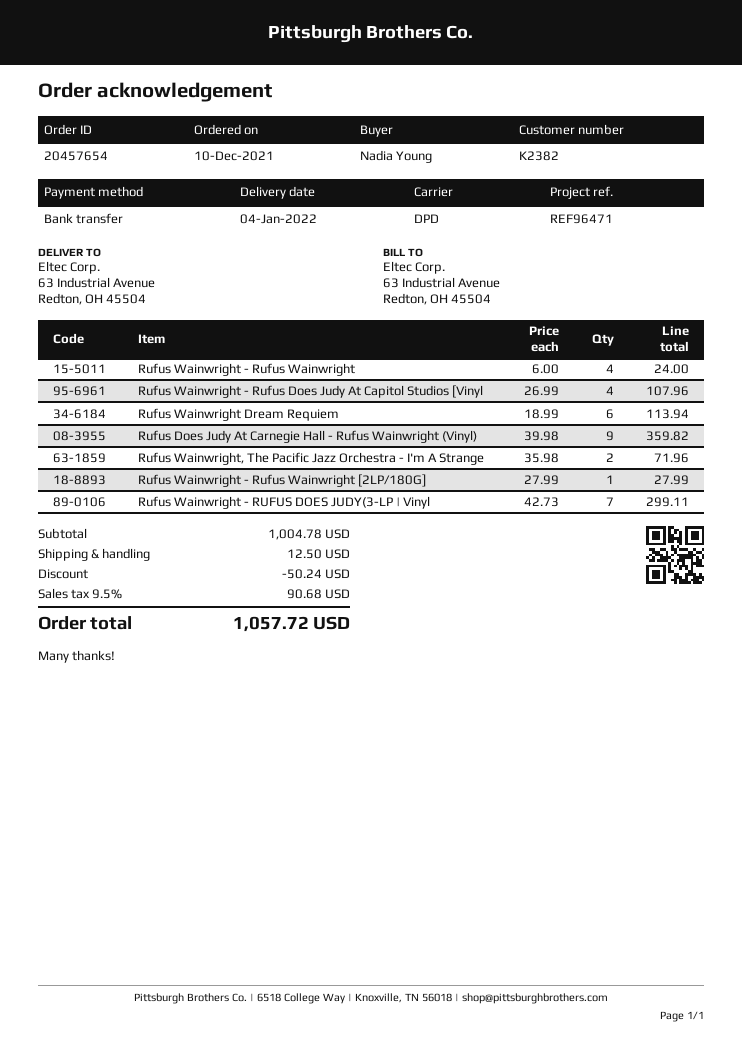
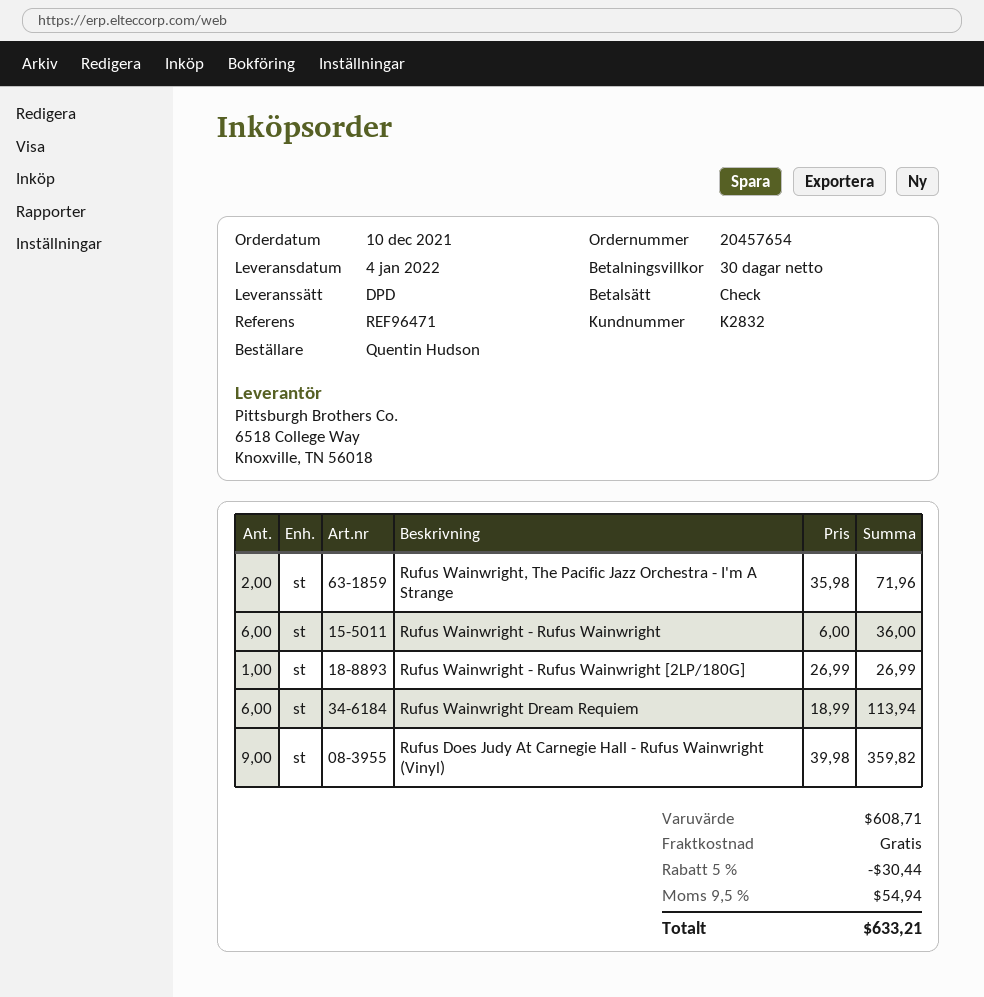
customer number: K2382 -> K2832
ordered by: Nadia Young -> Quentin Hudson
payment method: bank transfer -> cheque
Rufus Wainwright - Rufus Wainwright: 4 x 6.00 = 24.00 -> 6 x 6.00 = 36.00
Rufus Wainwright - Rufus Does Judy At Capitol Studios [Vinyl: 4 x 26.99 = 107.96 -> none
Rufus Wainwright - Rufus Wainwright [2LP/180G]: 1 x 27.99 = 27.99 -> 1 x 26.99 = 26.99
Rufus Wainwright - RUFUS DOES JUDY(3-LP | Vinyl: 7 x 42.73 = 299.11 -> none
subtotal: 1004.78 -> 608.71
discount: 50.24 -> 30.44
shipping: 12.50 -> 0.00
tax: 9.5% = 90.68 -> 9.5% = 54.94
total: 1057.72 -> 633.21

